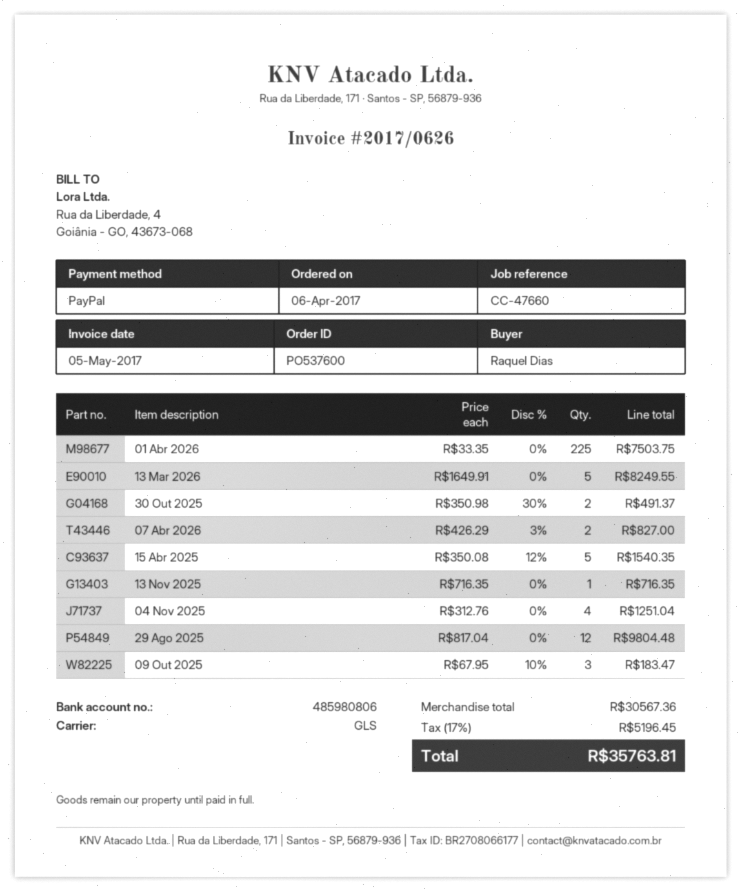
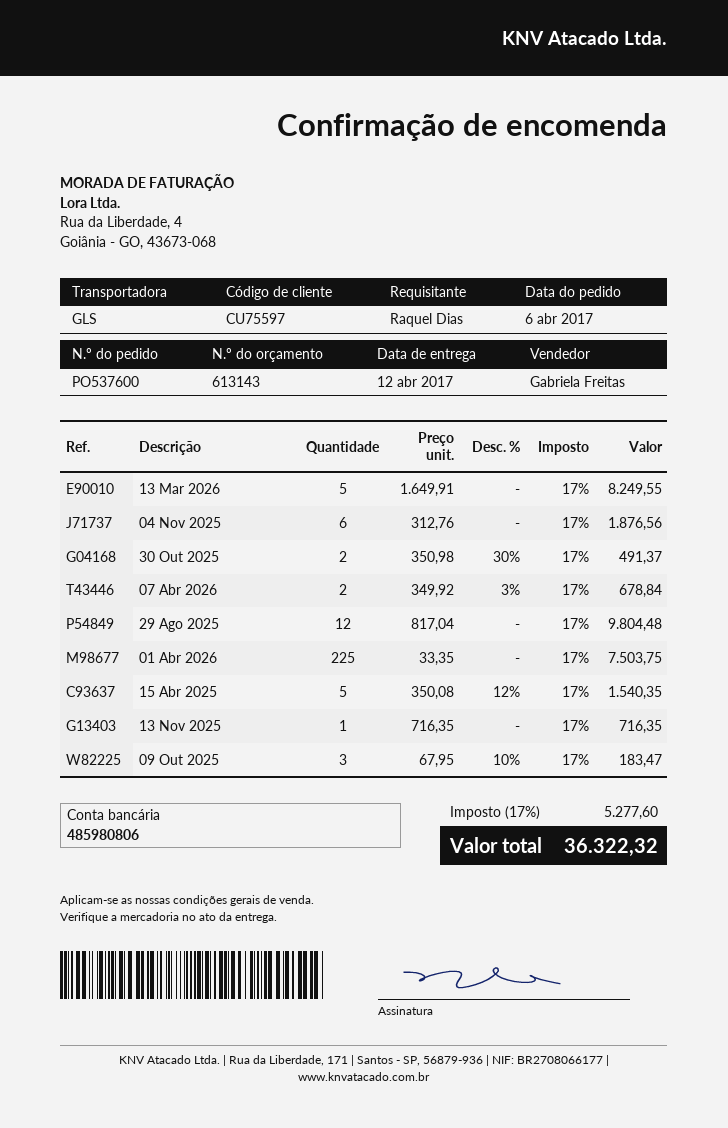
07 Abr 2026: 2 x 426.29 - 3% = 827.00 -> 2 x 349.92 - 3% = 678.84
04 Nov 2025: 4 x 312.76 = 1251.04 -> 6 x 312.76 = 1876.56
tax: 17% = 5196.45 -> 17% = 5277.60
total: 35763.81 -> 36322.32

